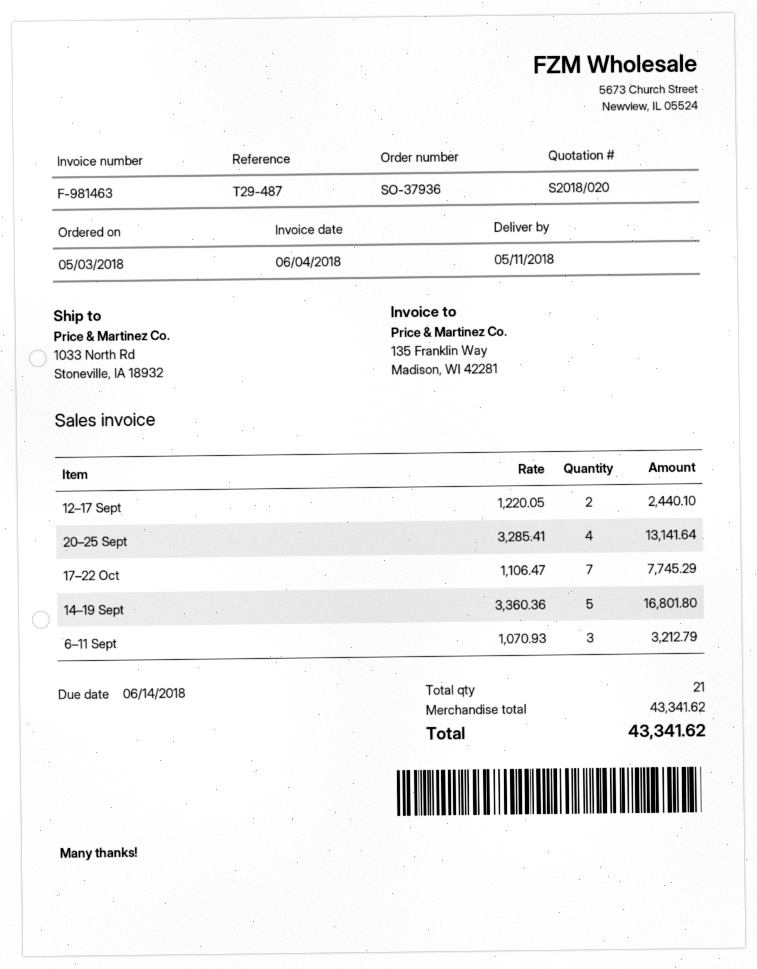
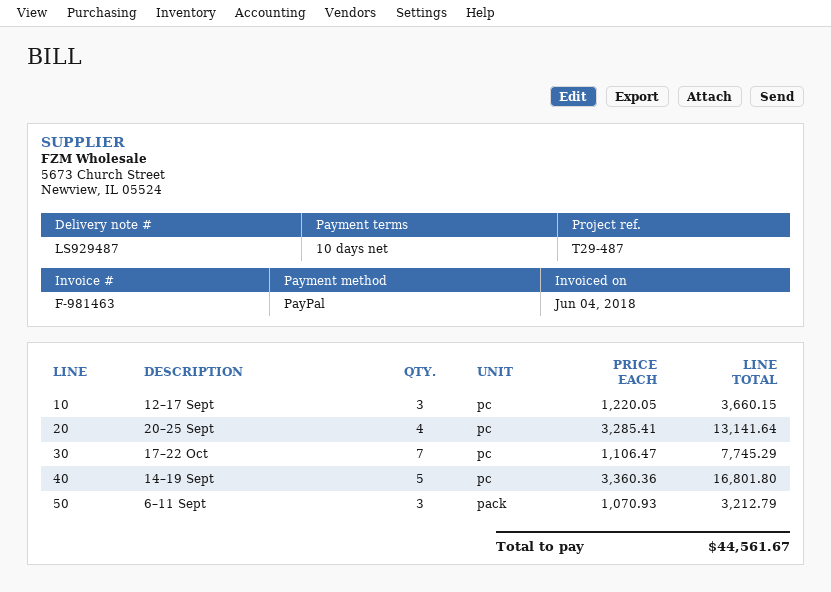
12–17 Sept: 2 x 1220.05 = 2440.10 -> 3 x 1220.05 = 3660.15
total: 43341.62 -> 44561.67

